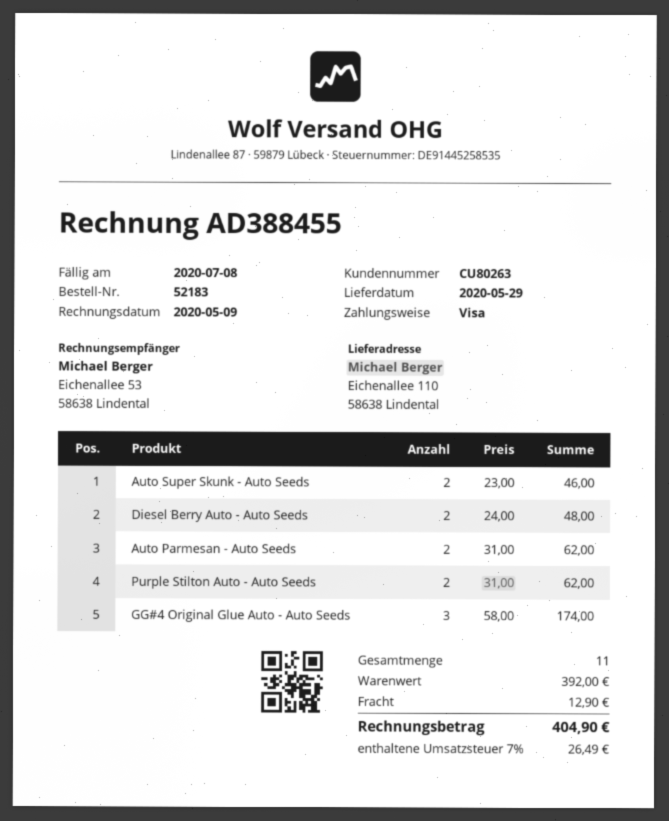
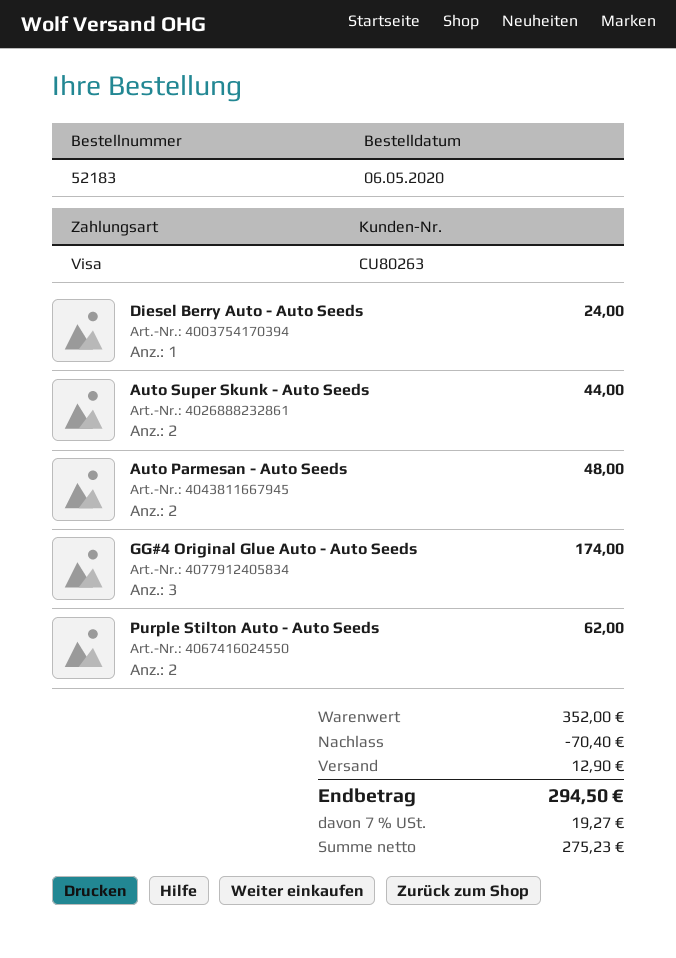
Auto Super Skunk - Auto Seeds: 2 for 46.00 -> 2 for 44.00
Diesel Berry Auto - Auto Seeds: 2 for 48.00 -> 1 for 24.00
Auto Parmesan - Auto Seeds: 2 for 62.00 -> 2 for 48.00
subtotal: 392.00 -> 352.00
discount: none -> 70.40
tax: 7% = 26.49 -> 7% = 19.27
total: 404.90 -> 294.50

